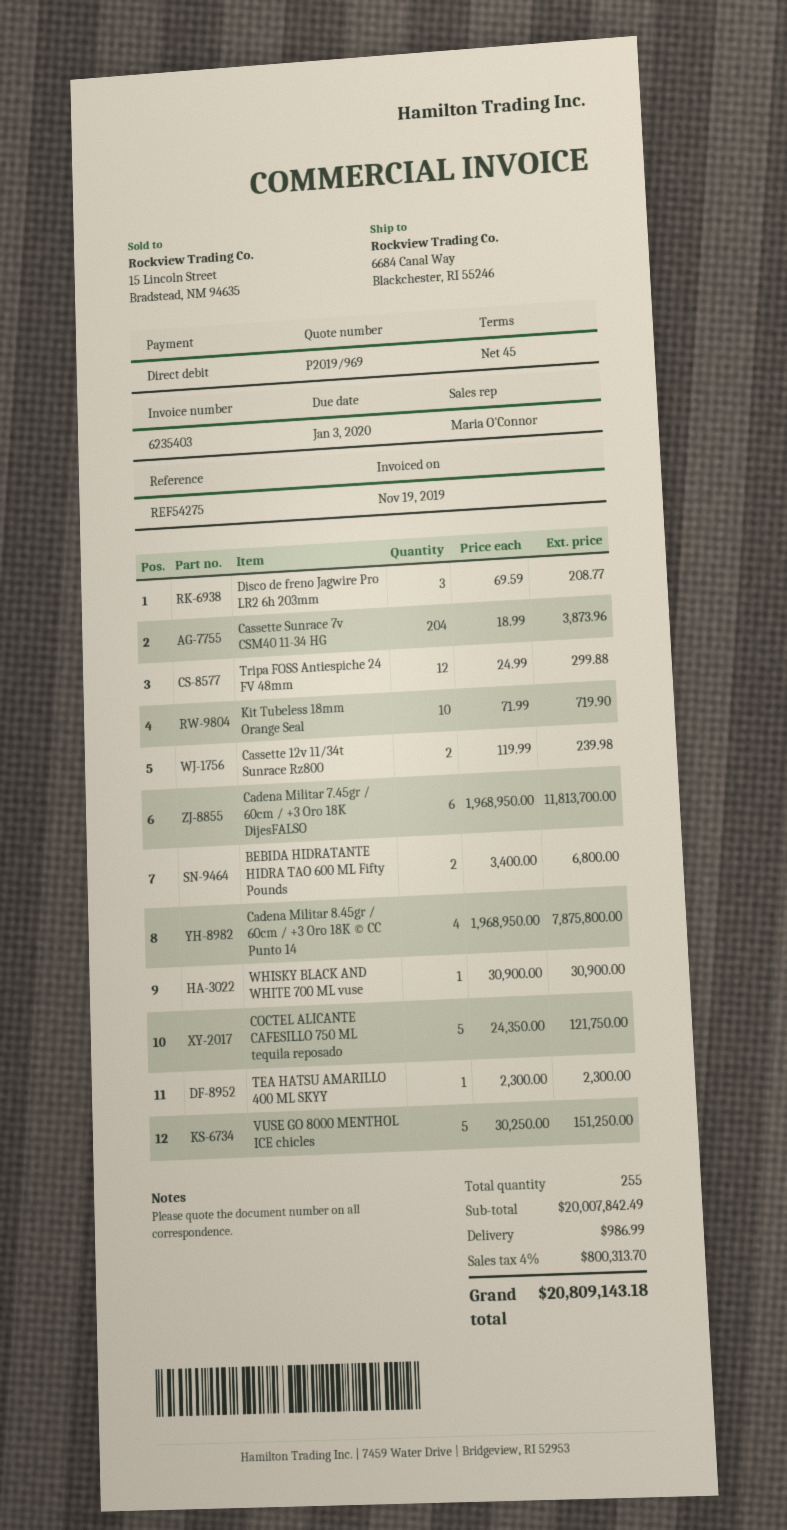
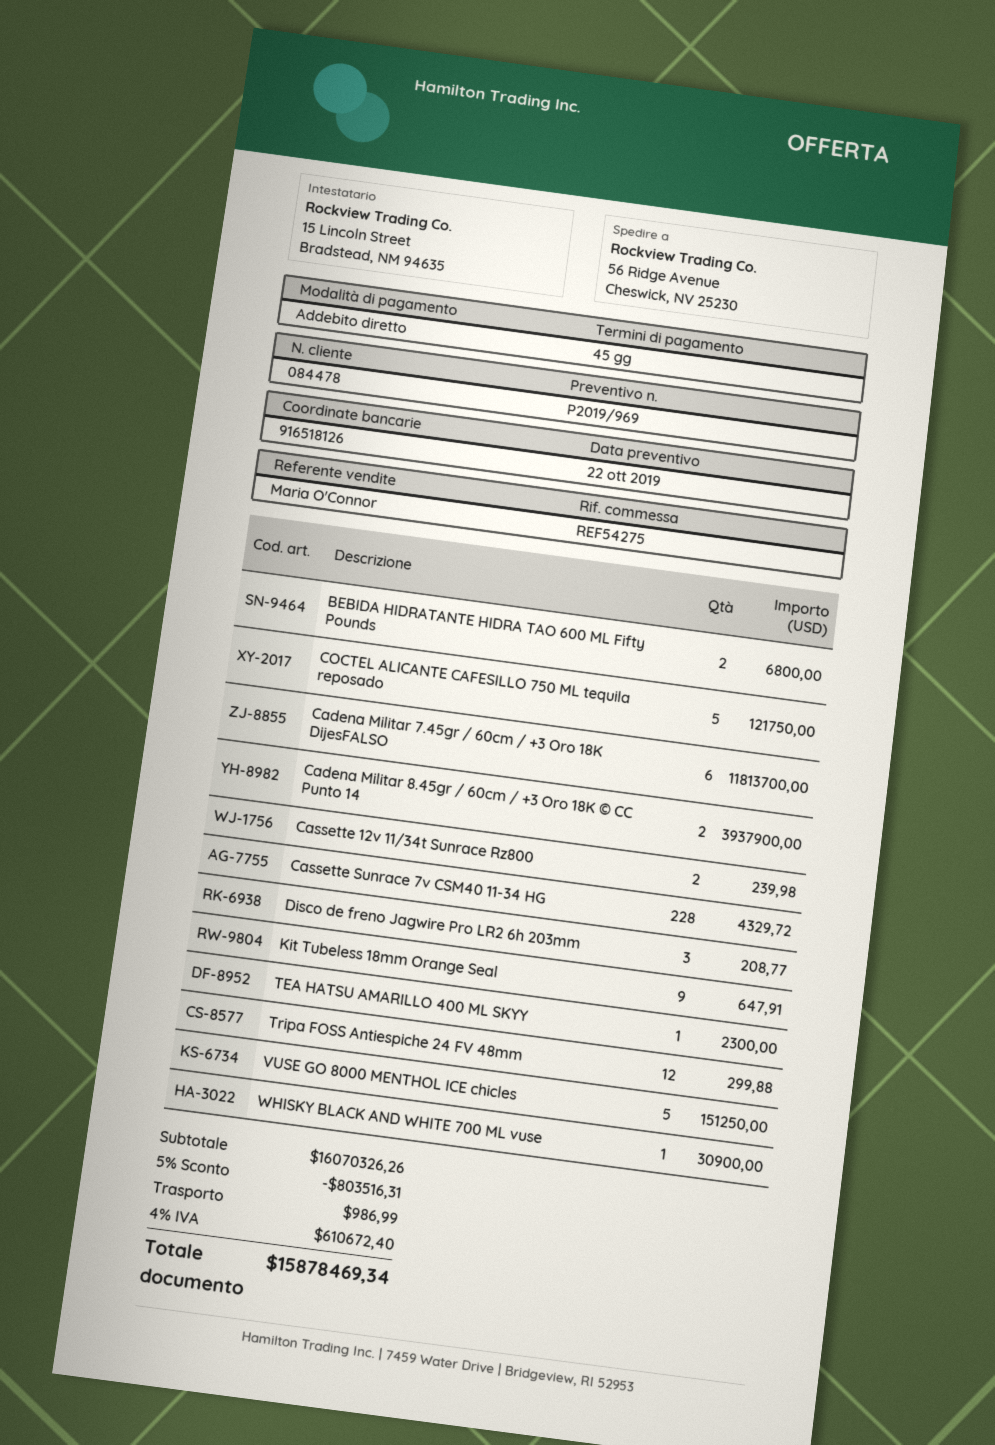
ship to: 6684 Canal Way, Blackchester, RI 55246 -> 56 Ridge Avenue, Cheswick, NV 25230
Cassette Sunrace 7v CSM40 11-34 HG: 204 for 3873.96 -> 228 for 4329.72
Kit Tubeless 18mm Orange Seal: 10 for 719.90 -> 9 for 647.91
Cadena Militar 8.45gr / 60cm / +3 Oro 18K © CC Punto 14: 4 for 7875800.00 -> 2 for 3937900.00
subtotal: 20007842.49 -> 16070326.26
discount: none -> 5% = 803516.31
tax: 4% = 800313.70 -> 4% = 610672.40
total: 20809143.18 -> 15878469.34

